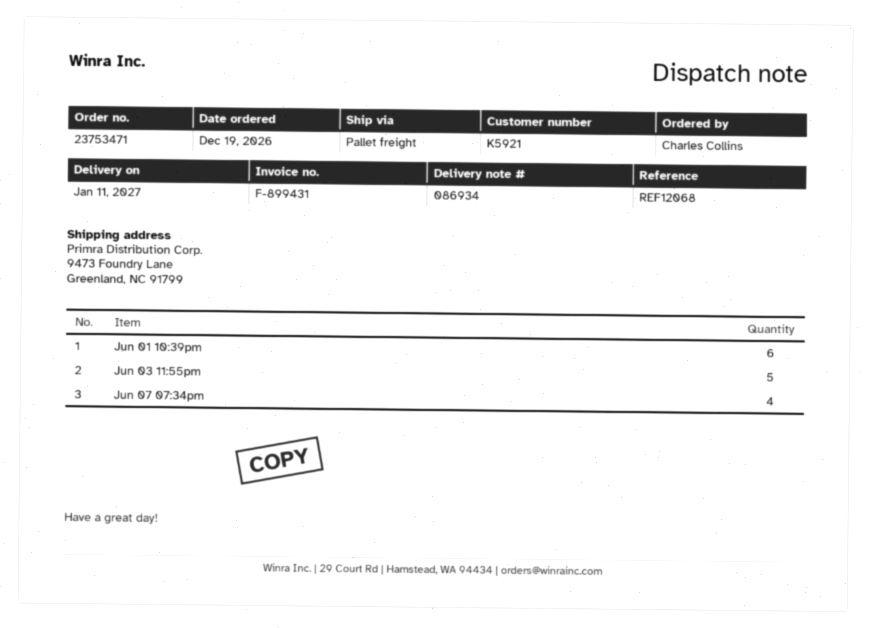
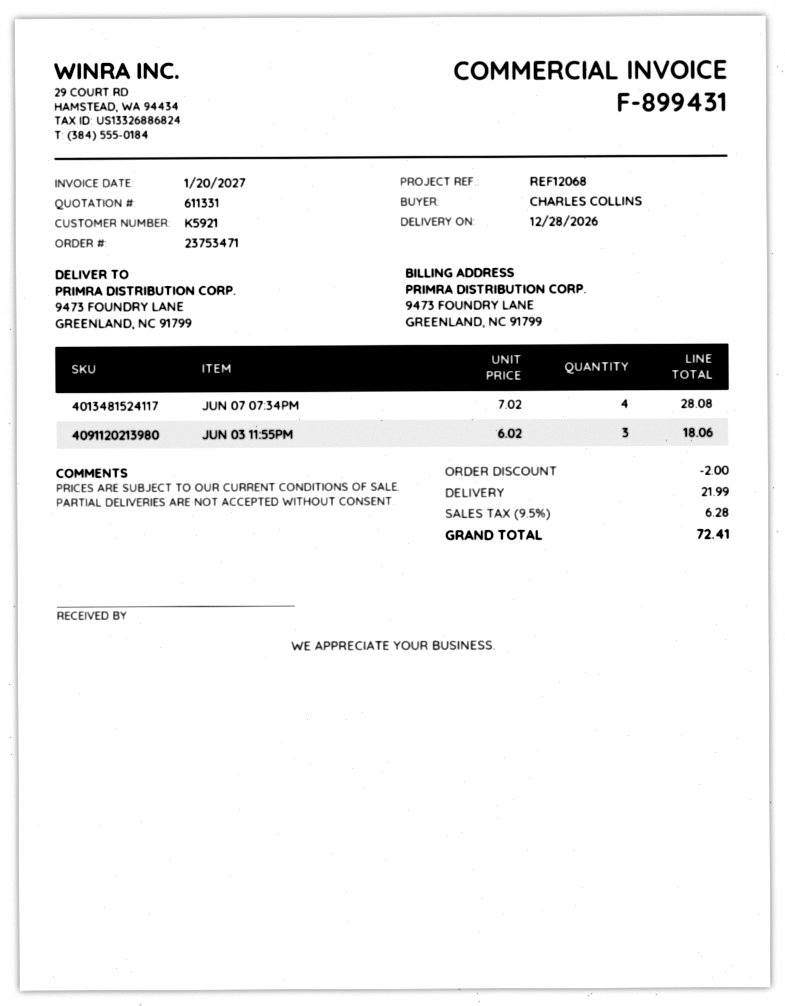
delivery date: 2027-01-11 -> 2026-12-28
Jun 01 10:39pm: 6 -> none
Jun 03 11:55pm: 5 -> 3

